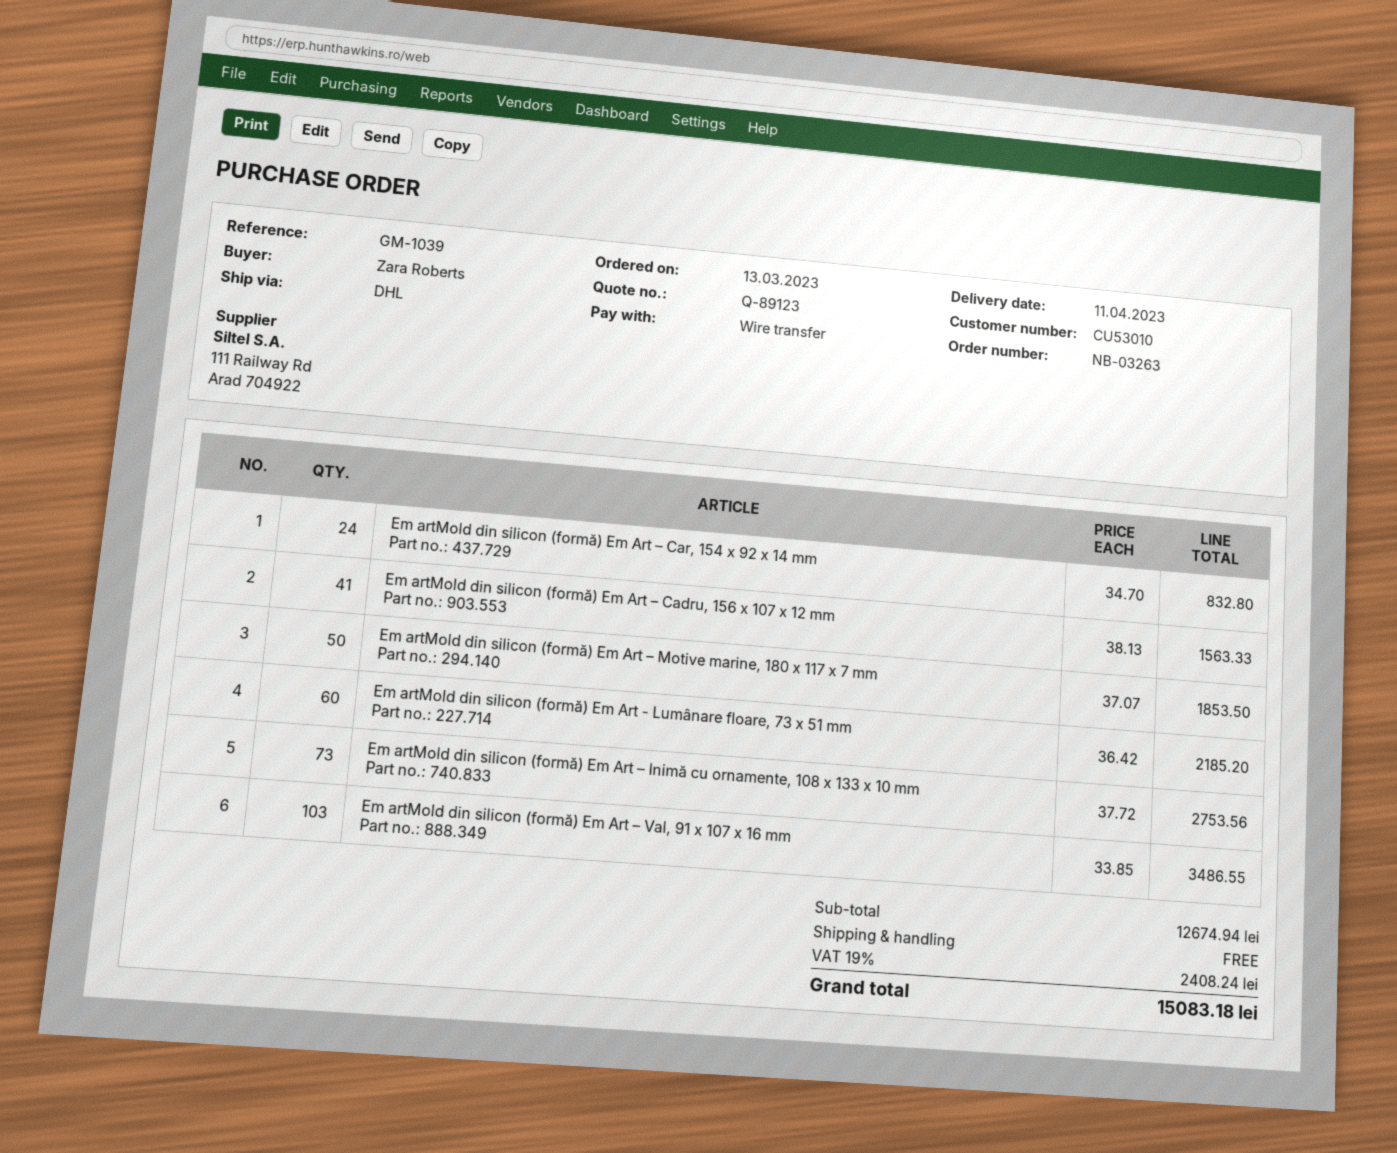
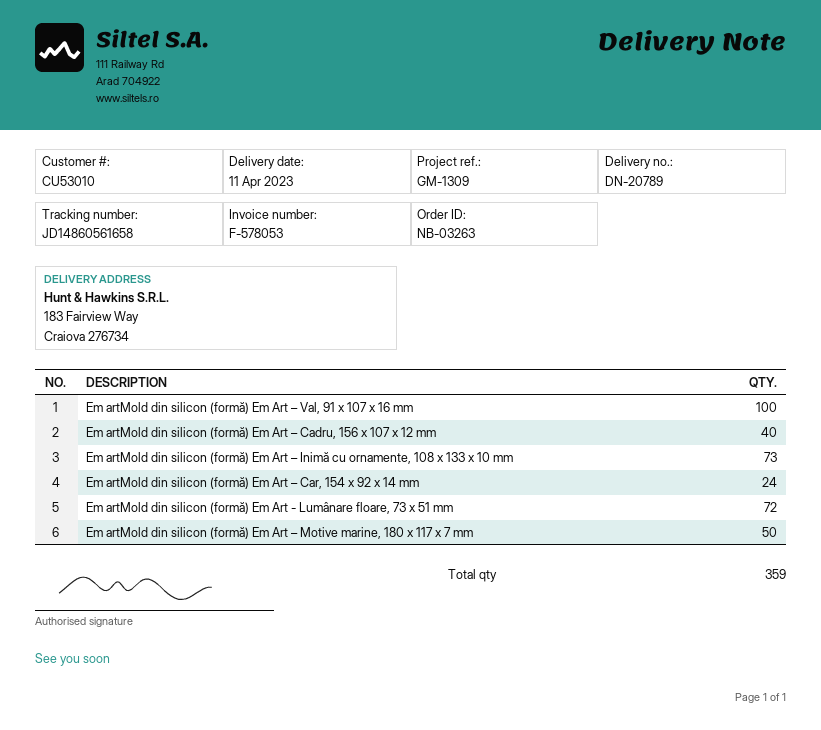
reference: GM-1039 -> GM-1309
Em artMold din silicon (formă) Em Art – Cadru, 156 x 107 x 12 mm: 41 -> 40
Em artMold din silicon (formă) Em Art - Lumânare floare, 73 x 51 mm: 60 -> 72
Em artMold din silicon (formă) Em Art – Val, 91 x 107 x 16 mm: 103 -> 100

